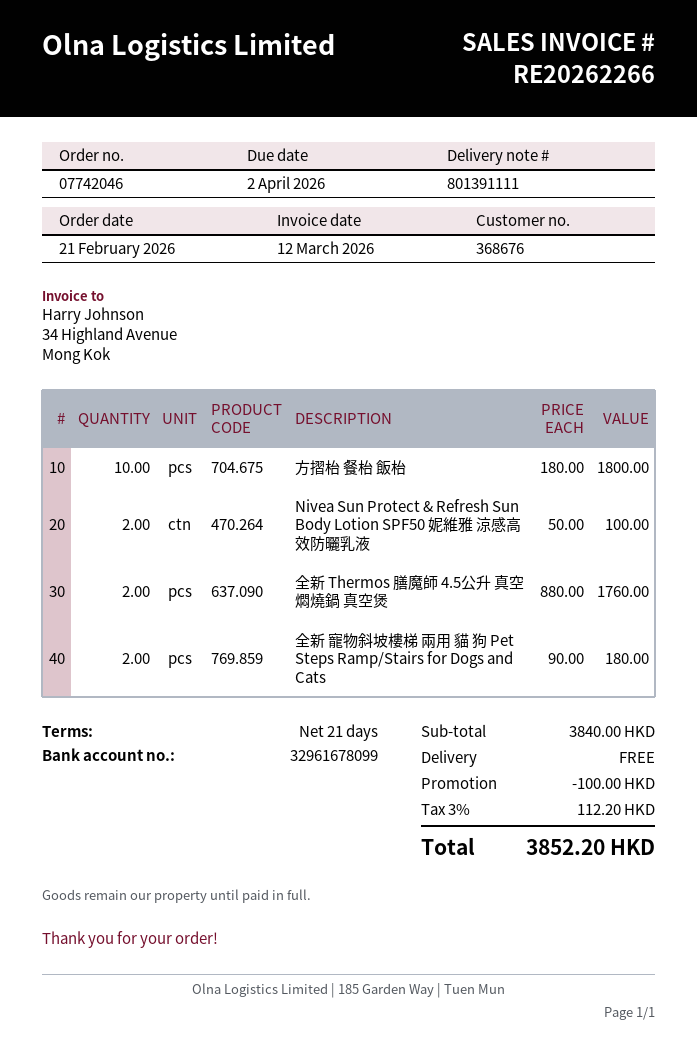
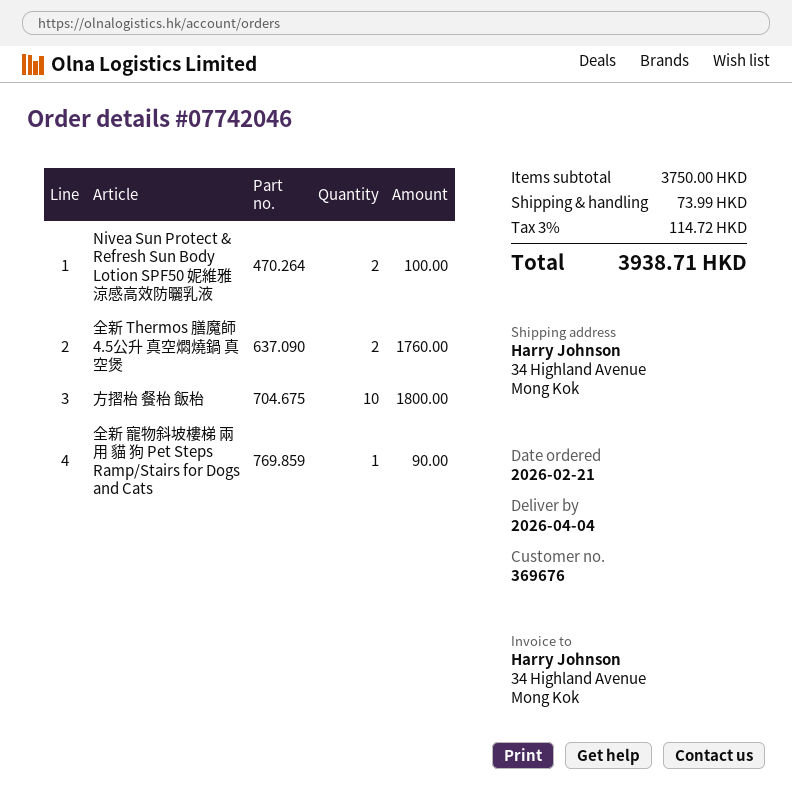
customer number: 368676 -> 369676
全新 寵物斜坡樓梯 兩用 貓 狗 Pet Steps Ramp/Stairs for Dogs and Cats: 2 for 180.00 -> 1 for 90.00
subtotal: 3840.00 -> 3750.00
discount: 100.00 -> none
shipping: 0.00 -> 73.99
tax: 3% = 112.20 -> 3% = 114.72
total: 3852.20 -> 3938.71

